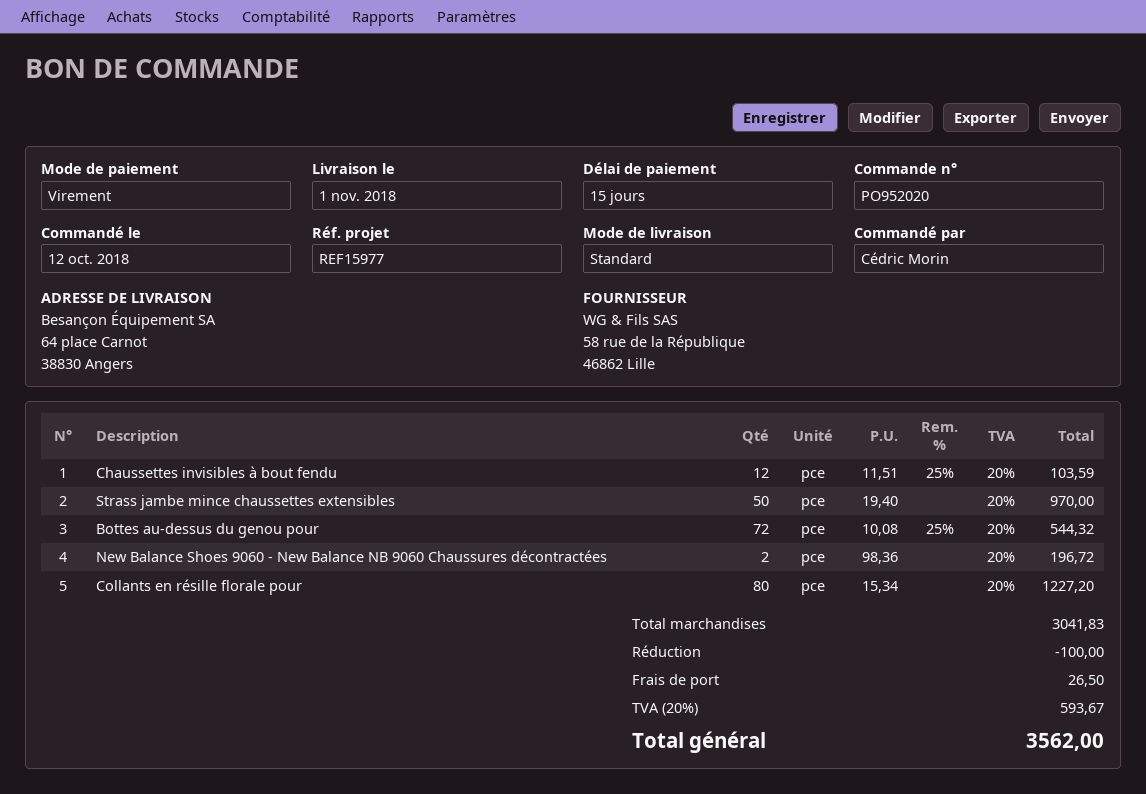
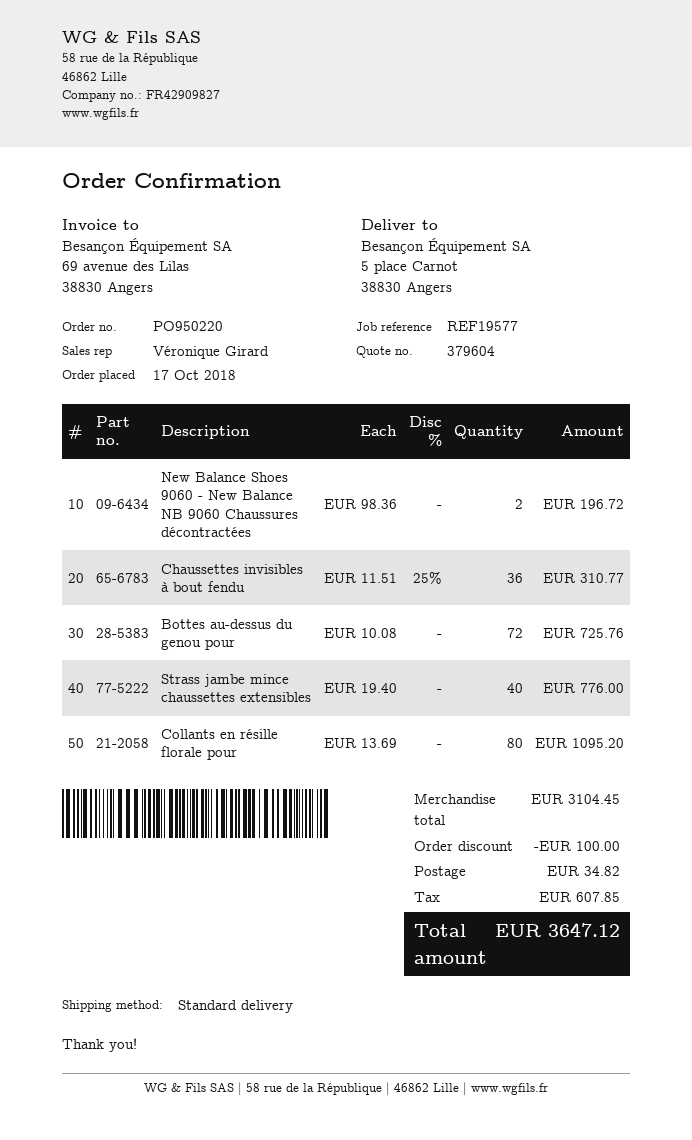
order number: PO952020 -> PO950220
order date: 2018-10-12 -> 2018-10-17
reference: REF15977 -> REF19577
ship to: 64 place Carnot, 38830 Angers -> 5 place Carnot, 38830 Angers
Chaussettes invisibles à bout fendu: 12 x 11.51 - 25% = 103.59 -> 36 x 11.51 - 25% = 310.77
Strass jambe mince chaussettes extensibles: 50 x 19.40 = 970.00 -> 40 x 19.40 = 776.00
Bottes au-dessus du genou pour: 72 x 10.08 - 25% = 544.32 -> 72 x 10.08 = 725.76
Collants en résille florale pour: 80 x 15.34 = 1227.20 -> 80 x 13.69 = 1095.20
subtotal: 3041.83 -> 3104.45
shipping: 26.50 -> 34.82
tax: 593.67 -> 607.85
total: 3562.00 -> 3647.12

